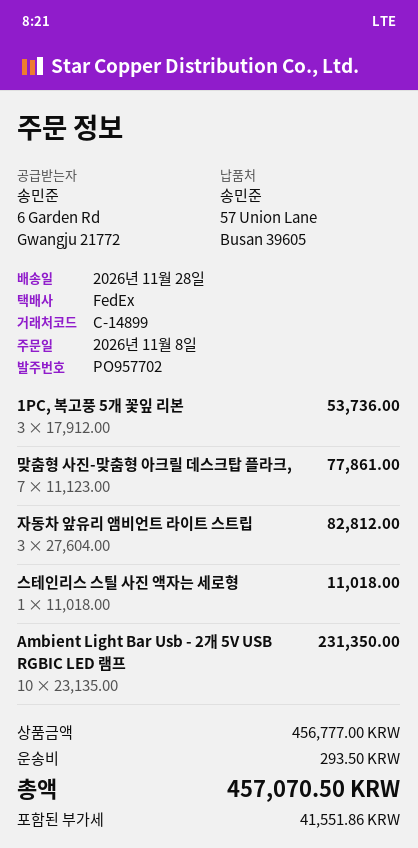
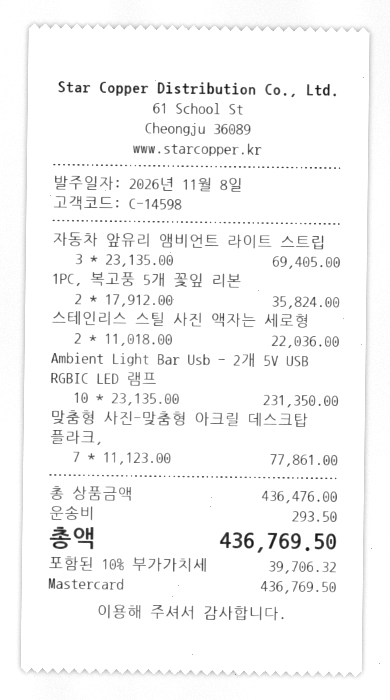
customer number: C-14899 -> C-14598
1PC, 복고풍 5개 꽃잎 리본: 3 x 17912.00 = 53736.00 -> 2 x 17912.00 = 35824.00
자동차 앞유리 앰비언트 라이트 스트립: 3 x 27604.00 = 82812.00 -> 3 x 23135.00 = 69405.00
스테인리스 스틸 사진 액자는 세로형: 1 x 11018.00 = 11018.00 -> 2 x 11018.00 = 22036.00
subtotal: 456777.00 -> 436476.00
tax: 41551.86 -> 39706.32
total: 457070.50 -> 436769.50

